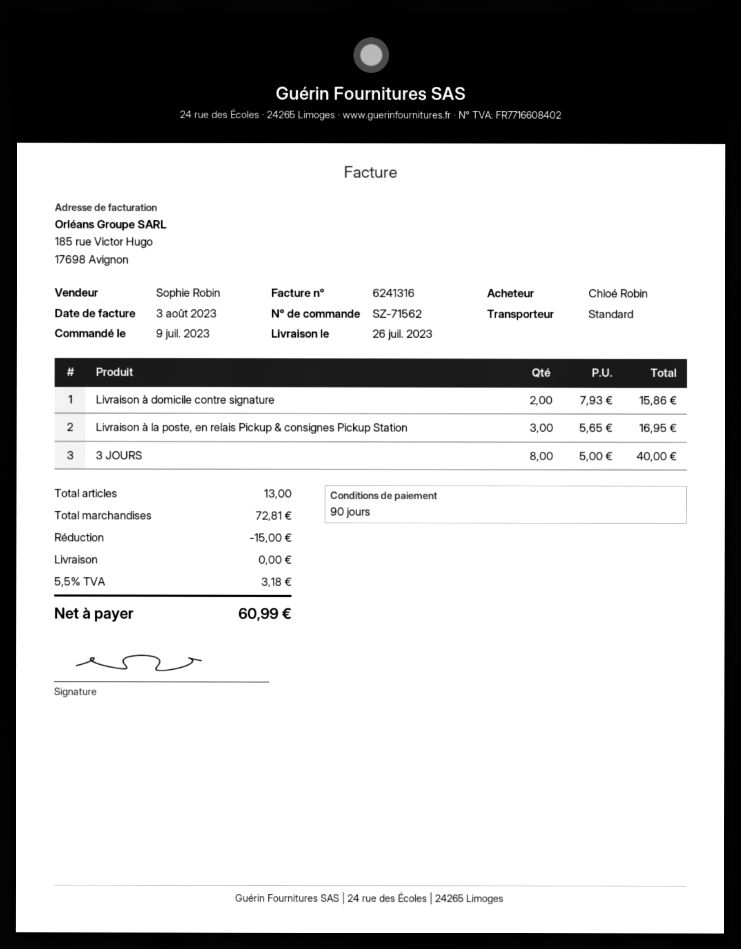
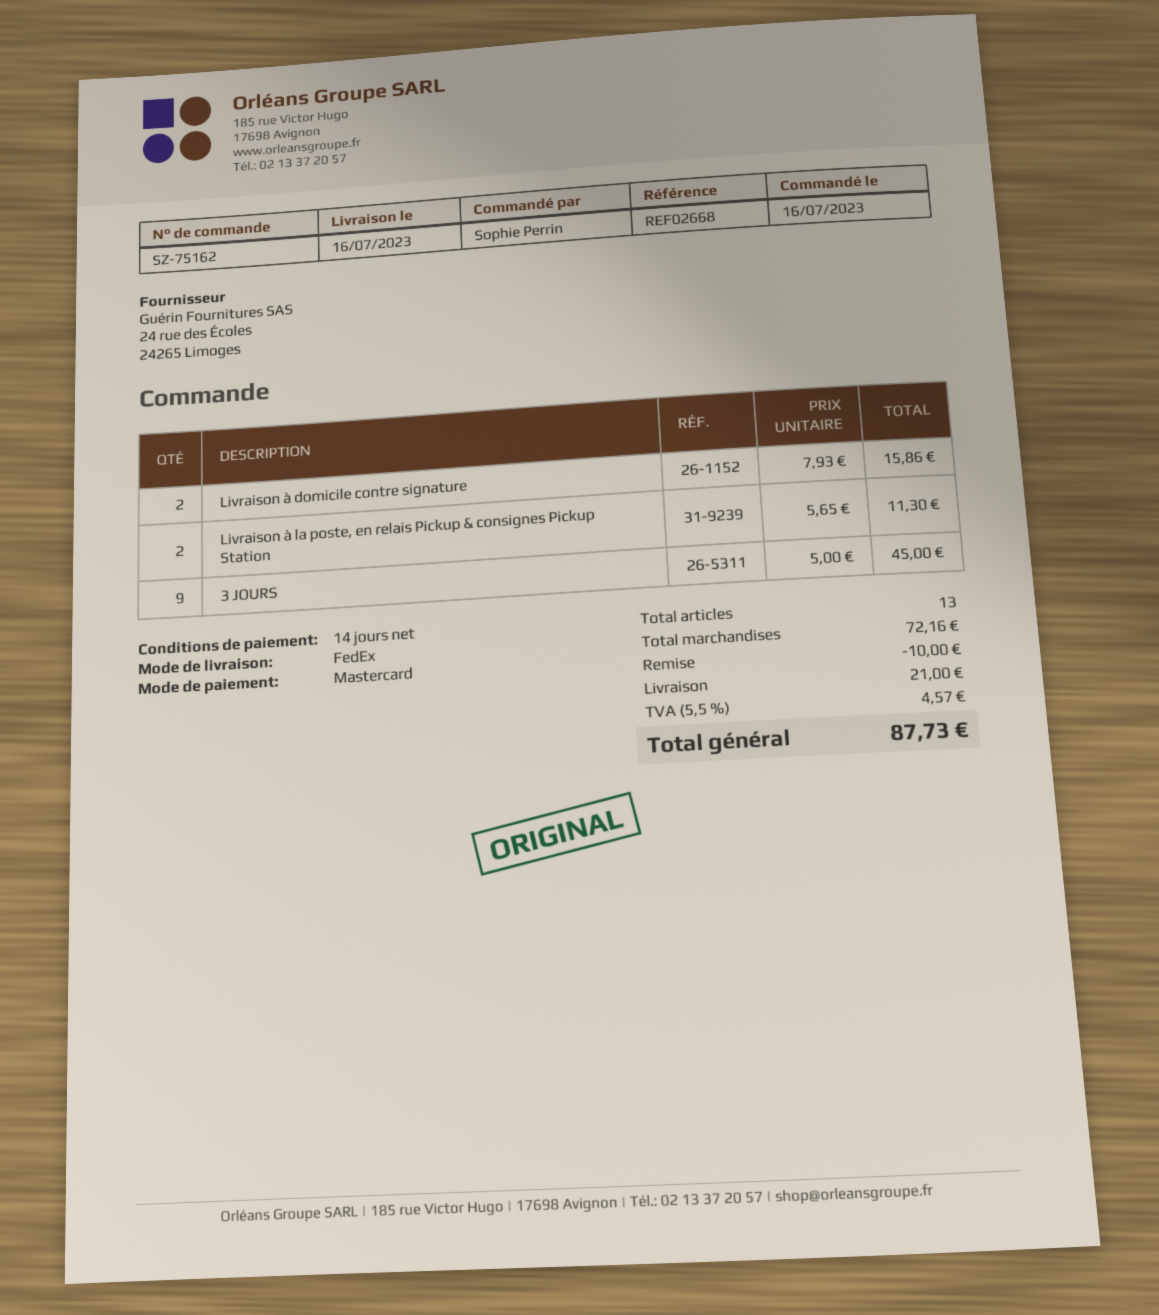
order number: SZ-71562 -> SZ-75162
order date: 2023-07-09 -> 2023-07-16
delivery date: 2023-07-26 -> 2023-07-16
payment terms: 90 days -> 14 days
ordered by: Chloé Robin -> Sophie Perrin
shipping method: standard -> FedEx
Livraison à la poste, en relais Pickup & consignes Pickup Station: 3 x 5.65 = 16.95 -> 2 x 5.65 = 11.30
3 JOURS: 8 x 5.00 = 40.00 -> 9 x 5.00 = 45.00
subtotal: 72.81 -> 72.16
discount: 15.00 -> 10.00
shipping: 0.00 -> 21.00
tax: 5.5% = 3.18 -> 5.5% = 4.57
total: 60.99 -> 87.73

